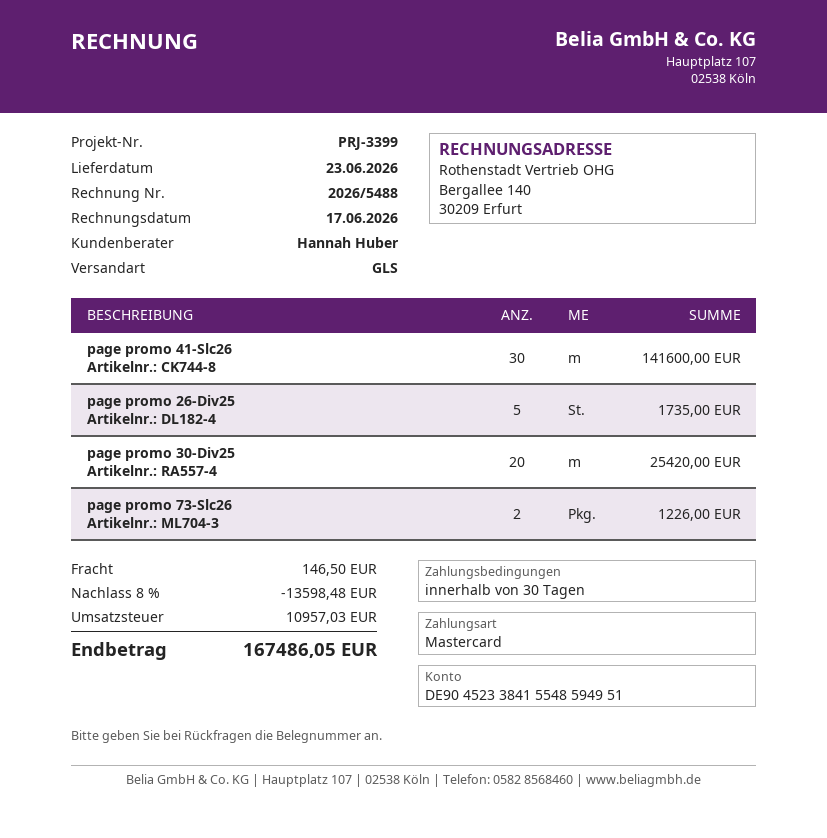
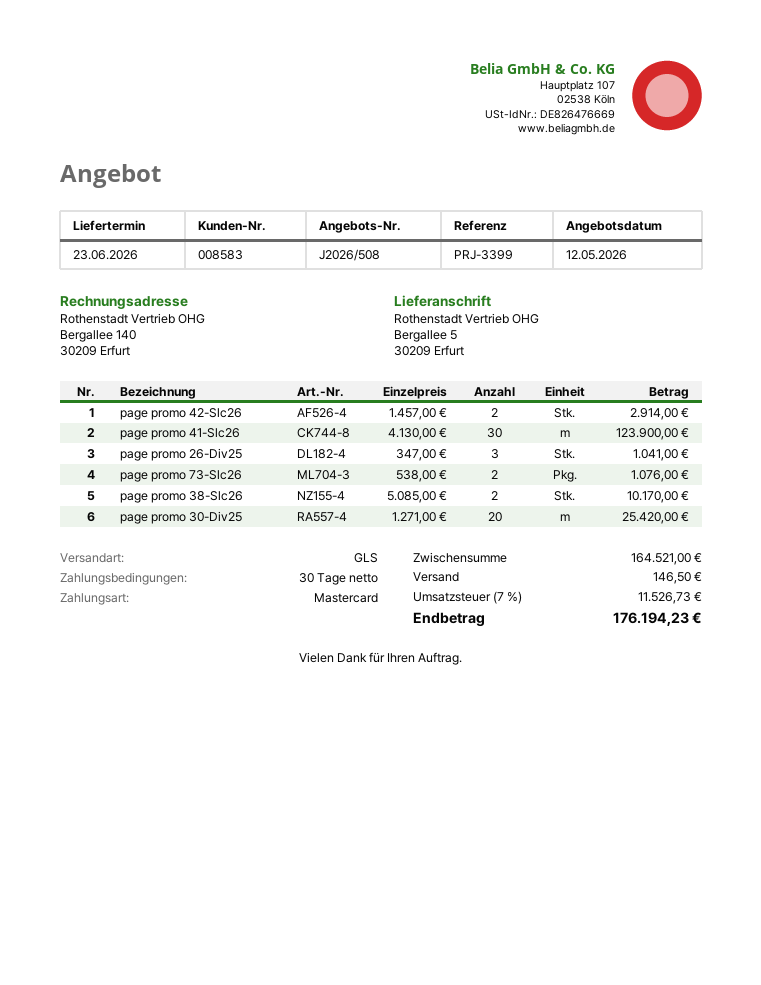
page promo 41-Slc26: 30 for 141600.00 -> 30 for 123900.00
page promo 26-Div25: 5 for 1735.00 -> 3 for 1041.00
page promo 73-Slc26: 2 for 1226.00 -> 2 for 1076.00
page promo 42-Slc26: none -> 2 for 2914.00
page promo 38-Slc26: none -> 2 for 10170.00
discount: 8% = 13598.48 -> none
tax: 10957.03 -> 11526.73
total: 167486.05 -> 176194.23

